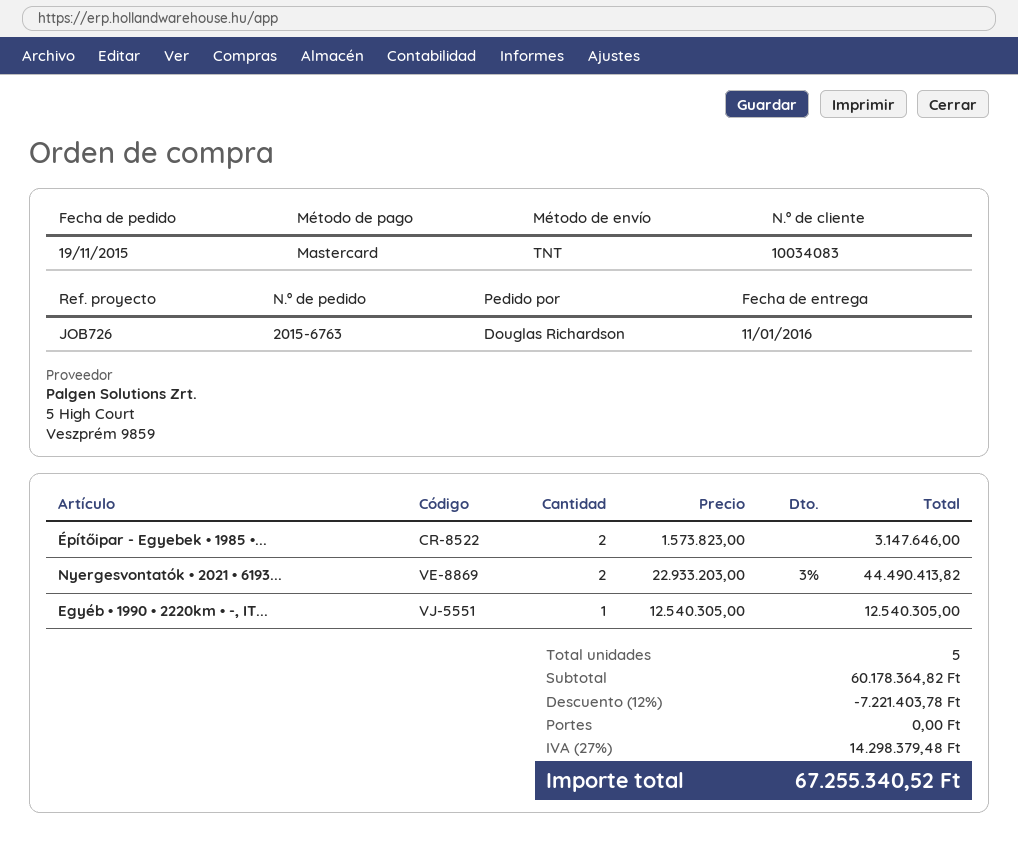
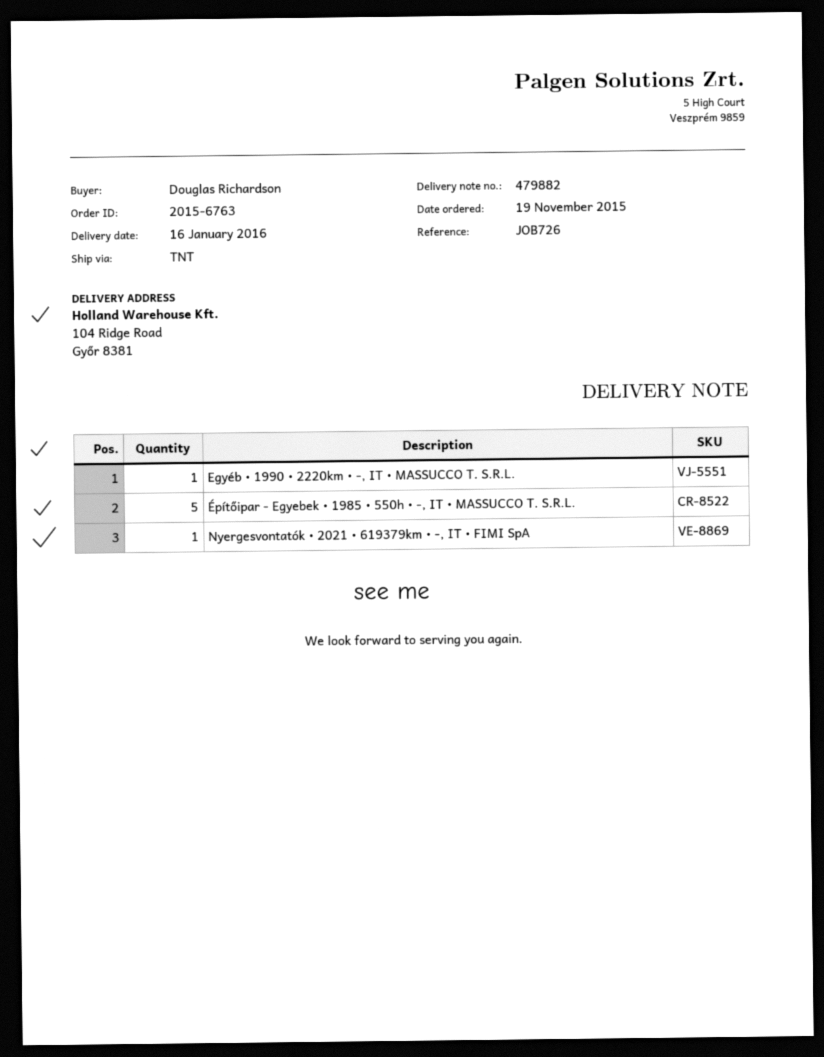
delivery date: 2016-01-11 -> 2016-01-16
Építőipar - Egyebek • 1985 •...: 2 -> 5
Nyergesvontatók • 2021 • 6193...: 2 -> 1

